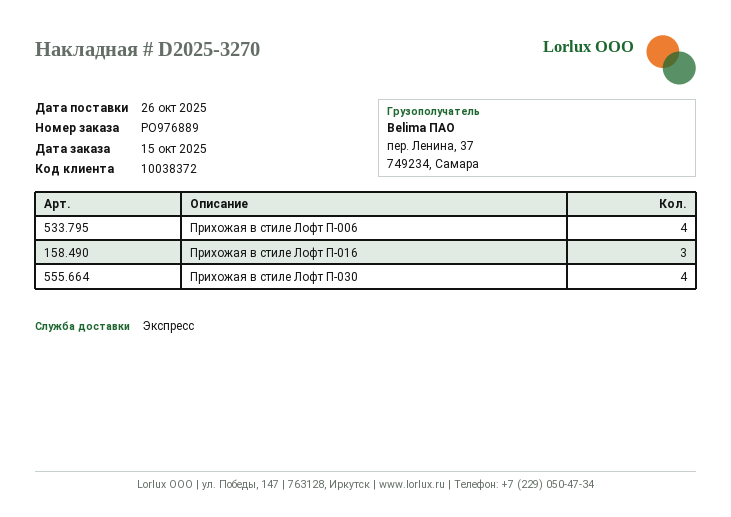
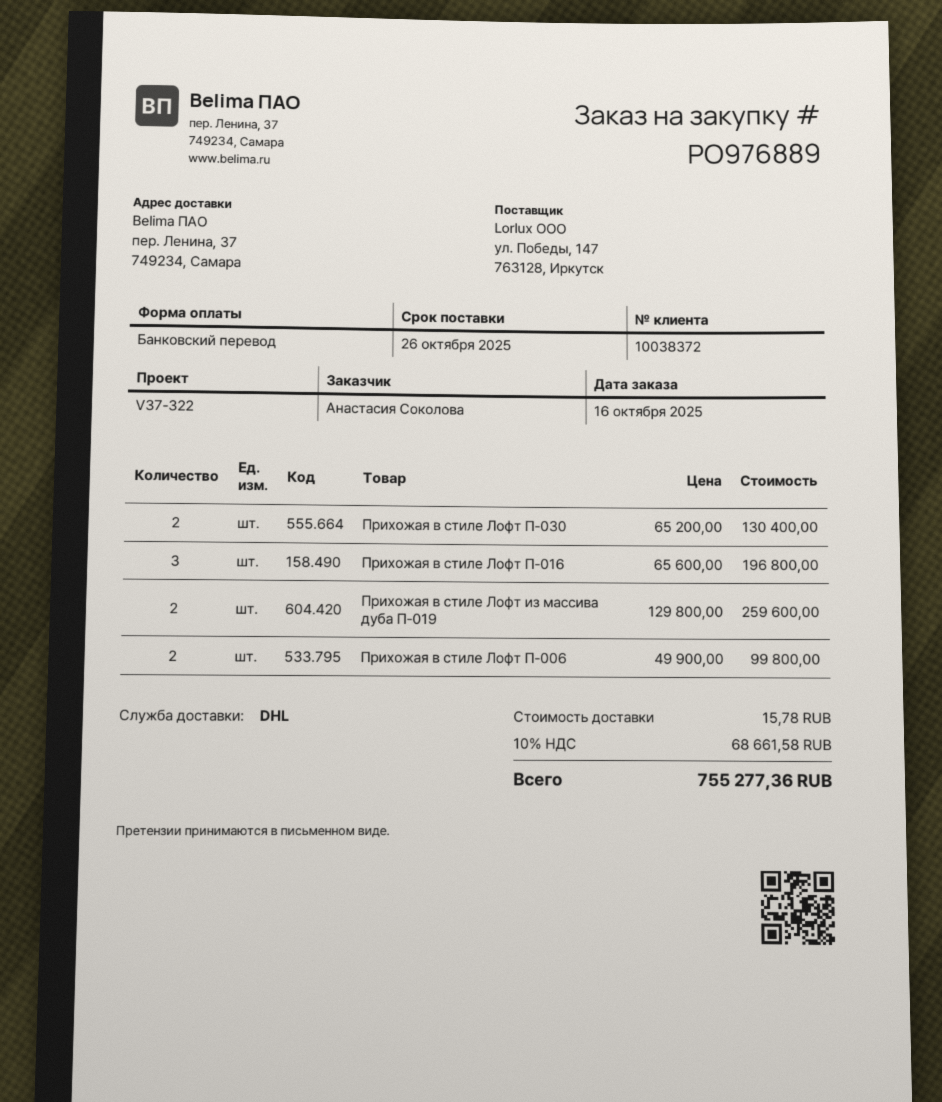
order date: 2025-10-15 -> 2025-10-16
shipping method: express -> DHL
Прихожая в стиле Лофт П-006: 4 -> 2
Прихожая в стиле Лофт П-030: 4 -> 2
Прихожая в стиле Лофт из массива дуба П-019: none -> 2

